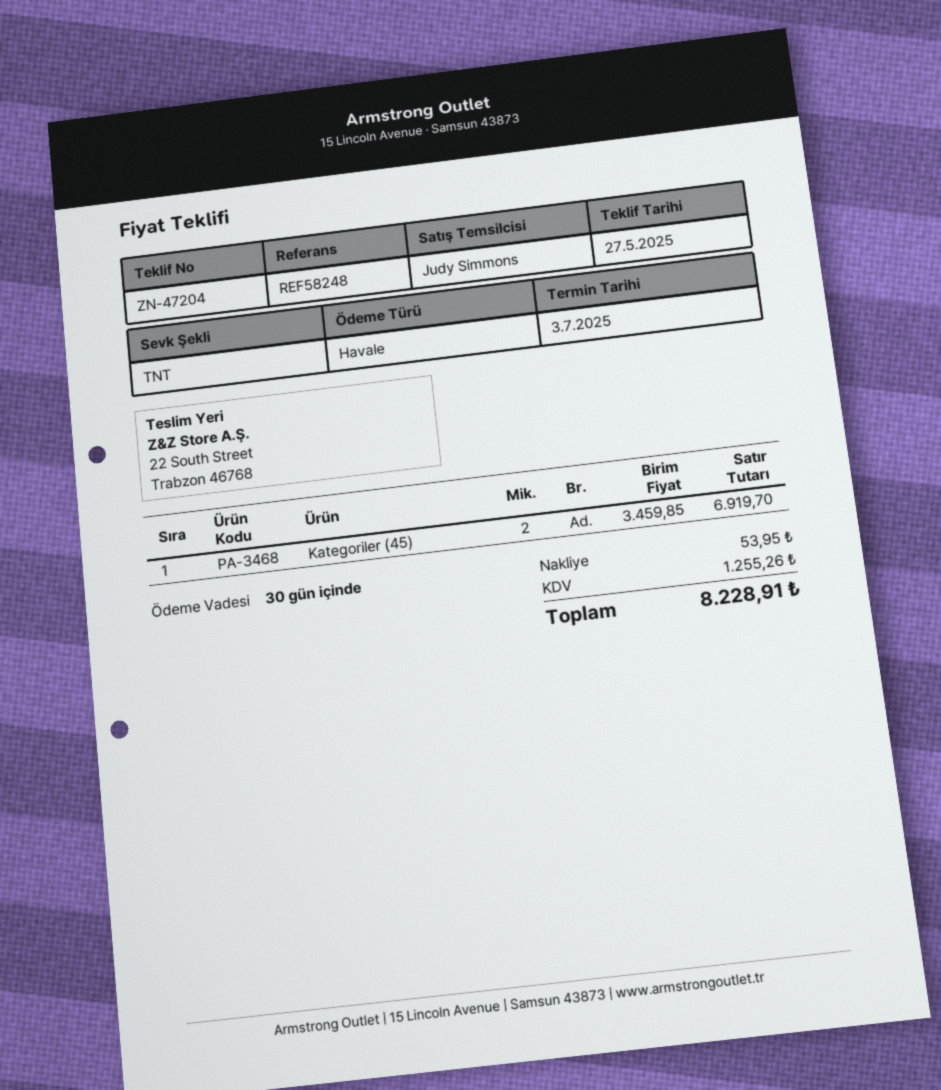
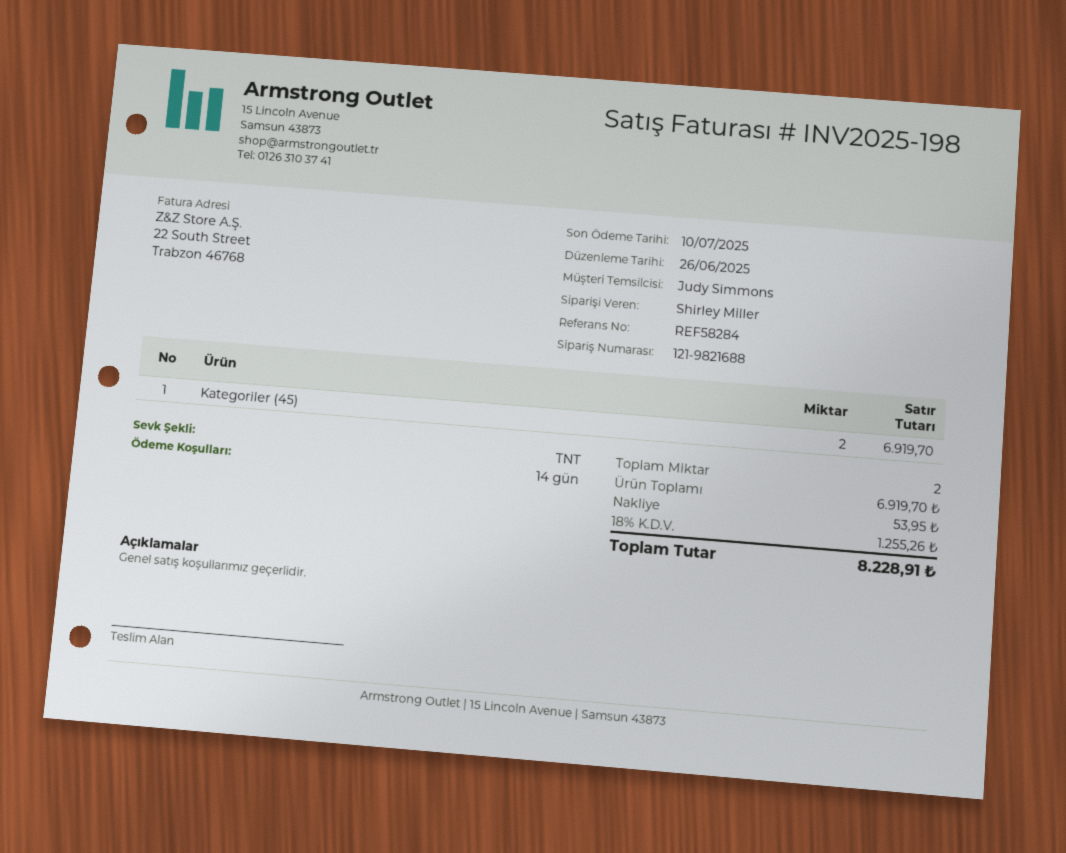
payment terms: 30 days -> 14 days
reference: REF58248 -> REF58284

